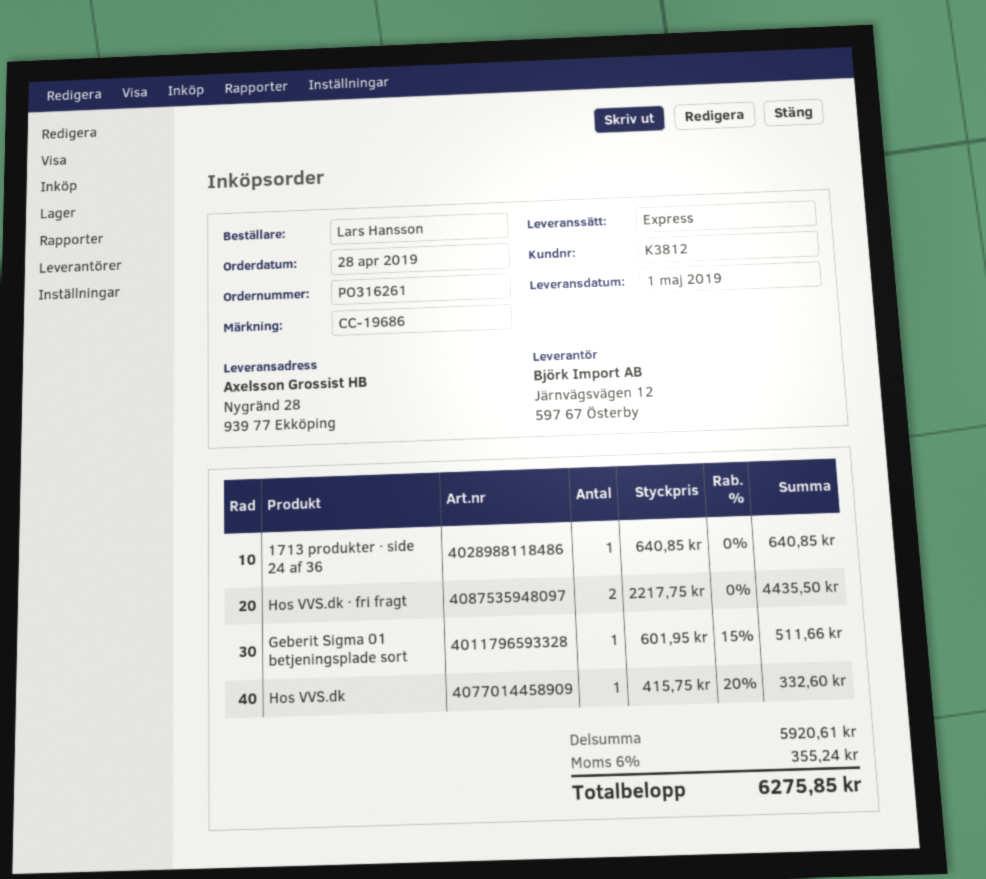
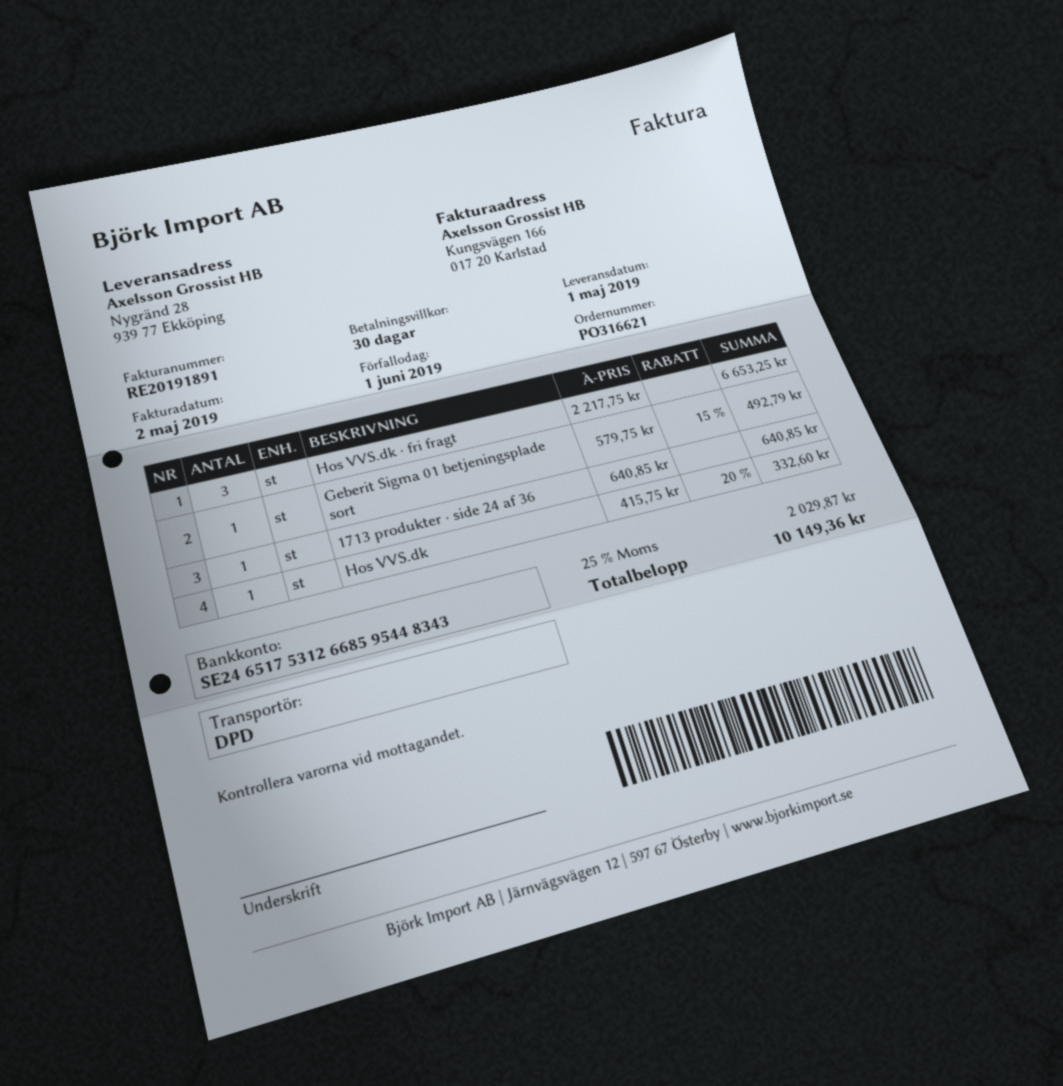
order number: PO316261 -> PO316621
shipping method: express -> DPD
Hos VVS.dk · fri fragt: 2 x 2217.75 = 4435.50 -> 3 x 2217.75 = 6653.25
Geberit Sigma 01 betjeningsplade sort: 1 x 601.95 - 15% = 511.66 -> 1 x 579.75 - 15% = 492.79
tax: 6% = 355.24 -> 25% = 2029.87
total: 6275.85 -> 10149.36

